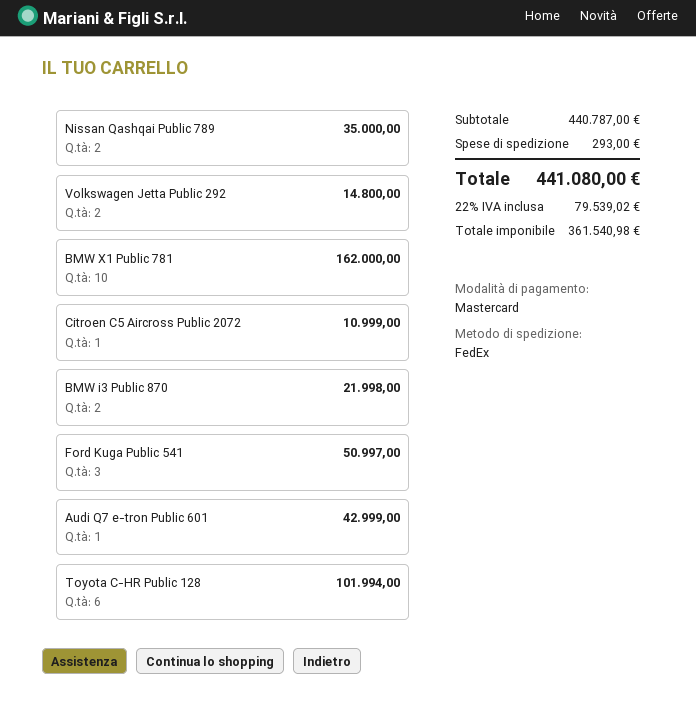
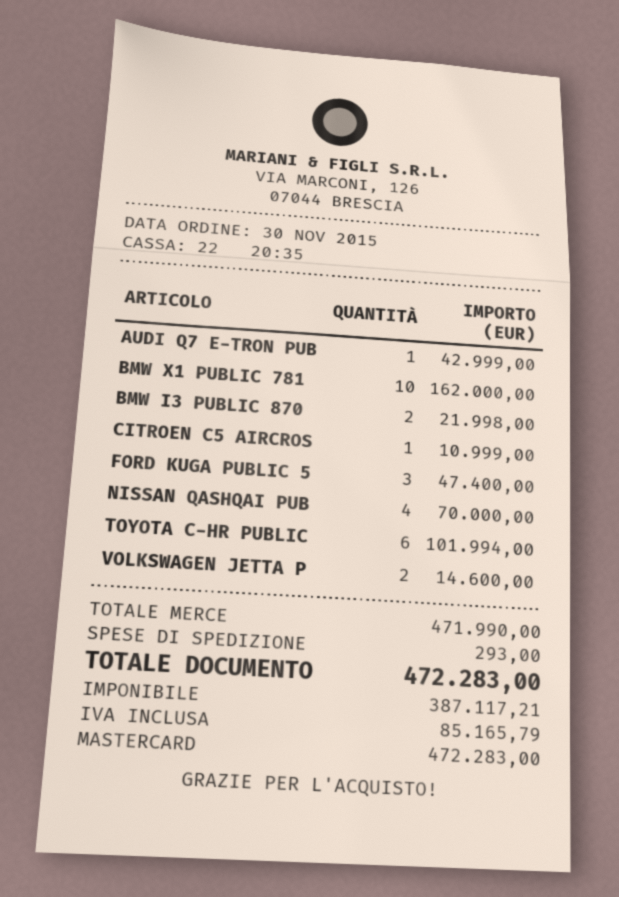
Nissan Qashqai Public 789: 2 for 35000.00 -> 4 for 70000.00
Volkswagen Jetta Public 292: 2 for 14800.00 -> 2 for 14600.00
Ford Kuga Public 541: 3 for 50997.00 -> 3 for 47400.00
subtotal: 440787.00 -> 471990.00
net: 361540.98 -> 387117.21
tax: 79539.02 -> 85165.79
total: 441080.00 -> 472283.00

